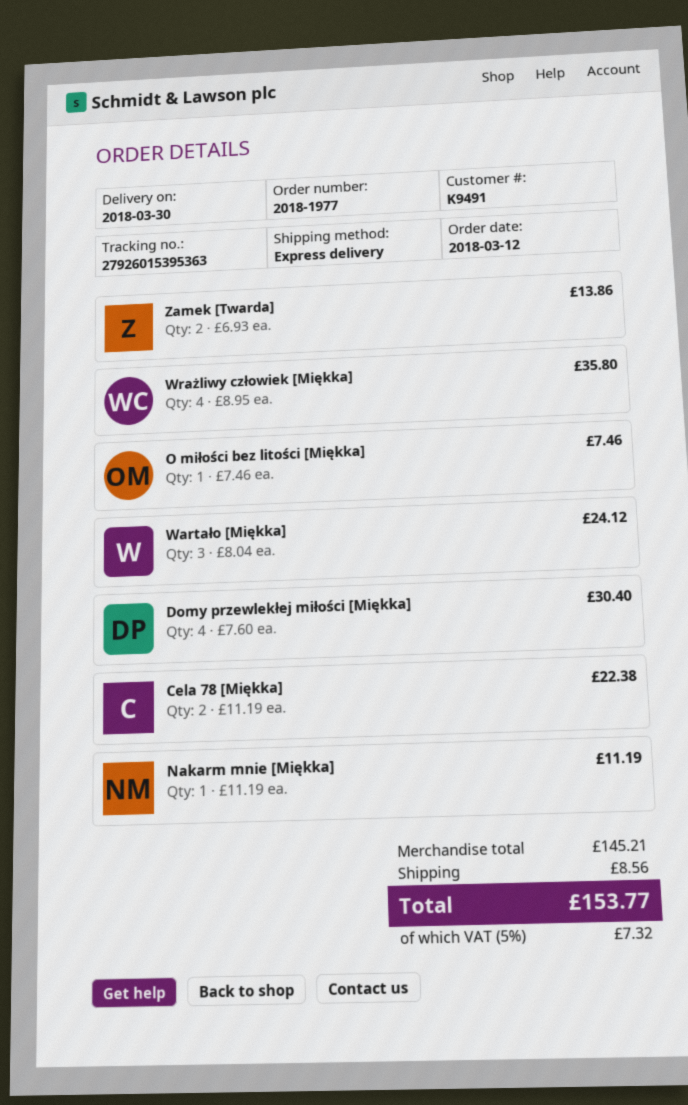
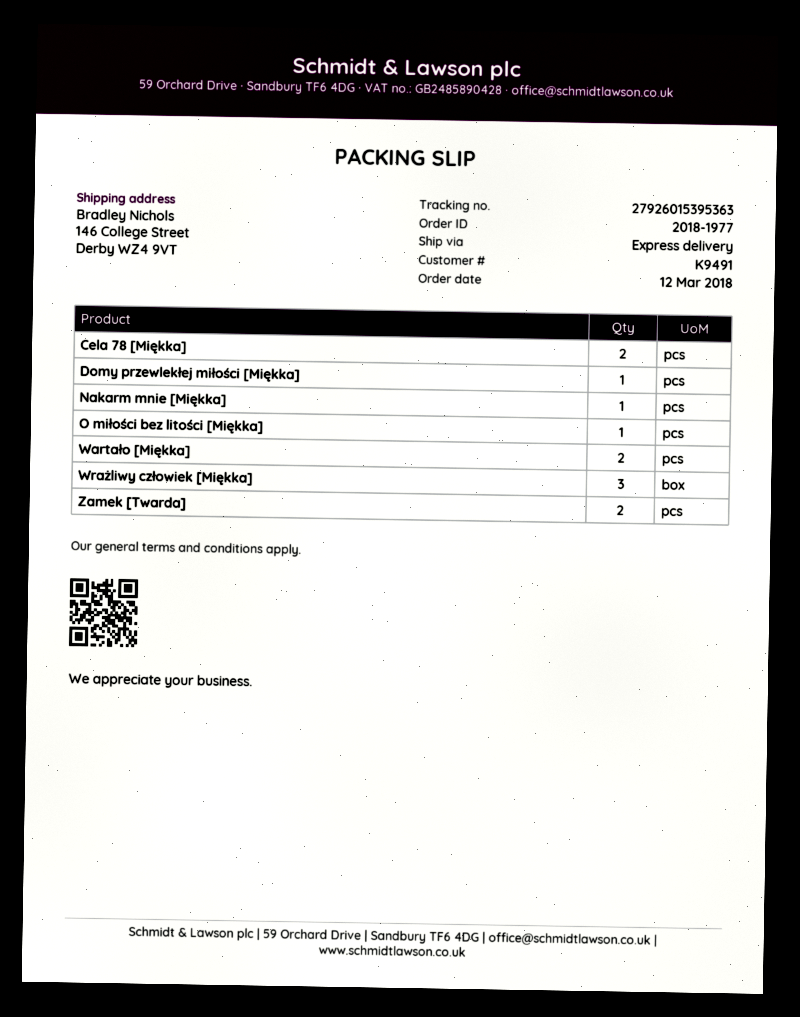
Wrażliwy człowiek [Miękka]: 4 -> 3
Wartało [Miękka]: 3 -> 2
Domy przewlekłej miłości [Miękka]: 4 -> 1

